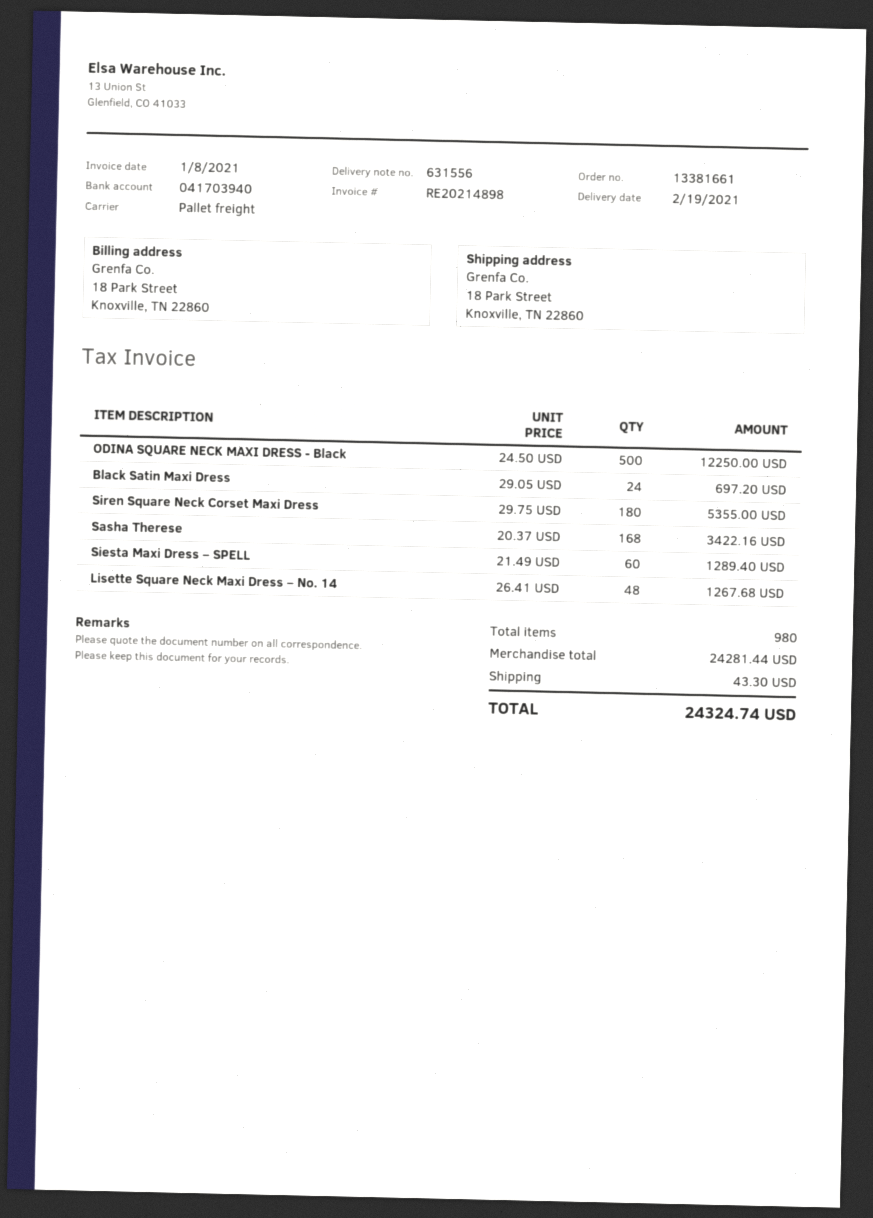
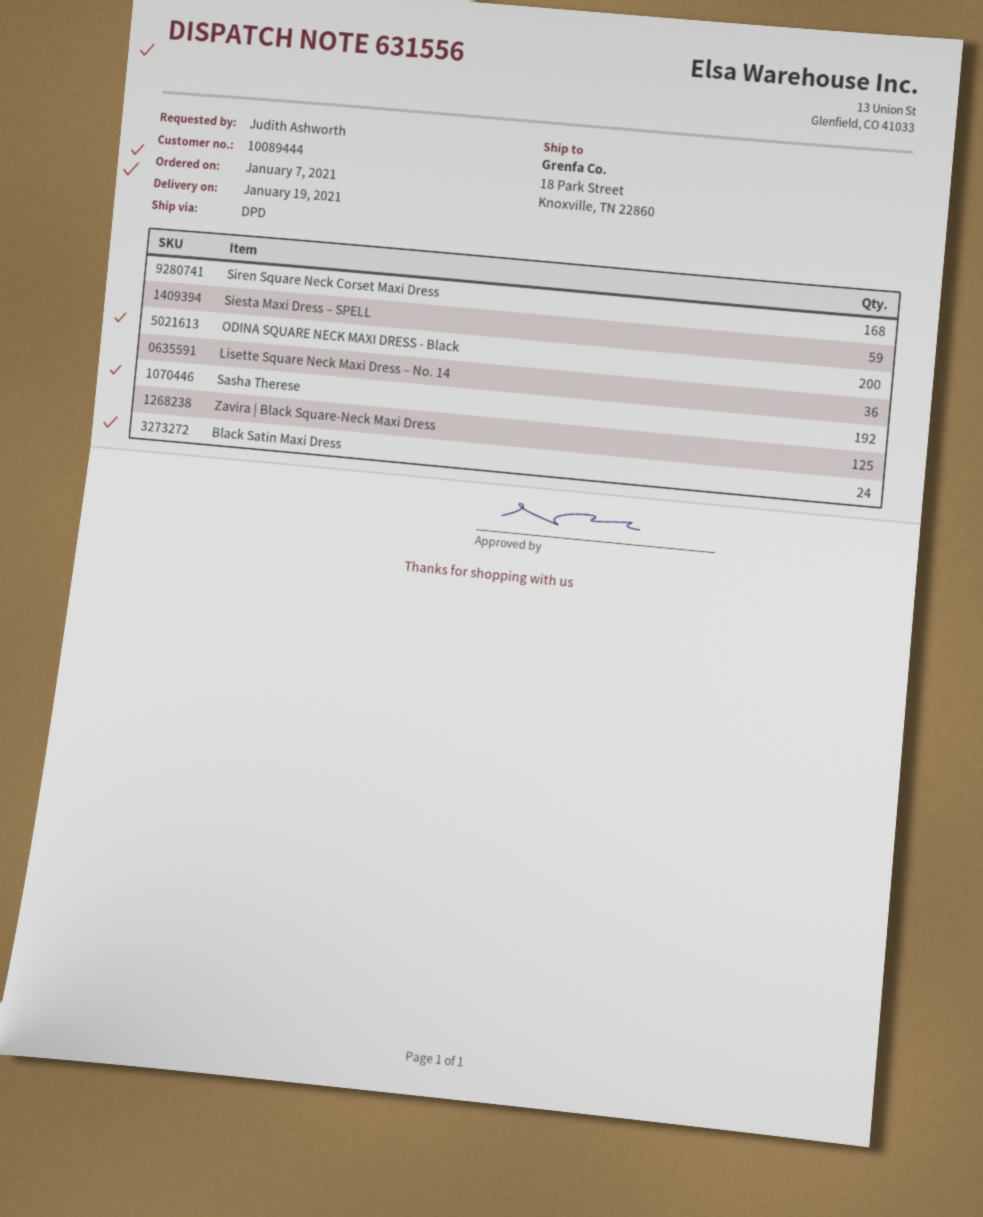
delivery date: 2021-02-19 -> 2021-01-19
shipping method: pallet freight -> DPD
ODINA SQUARE NECK MAXI DRESS - Black: 500 -> 200
Siren Square Neck Corset Maxi Dress: 180 -> 168
Sasha Therese: 168 -> 192
Siesta Maxi Dress – SPELL: 60 -> 59
Lisette Square Neck Maxi Dress – No. 14: 48 -> 36
Zavira | Black Square-Neck Maxi Dress: none -> 125

